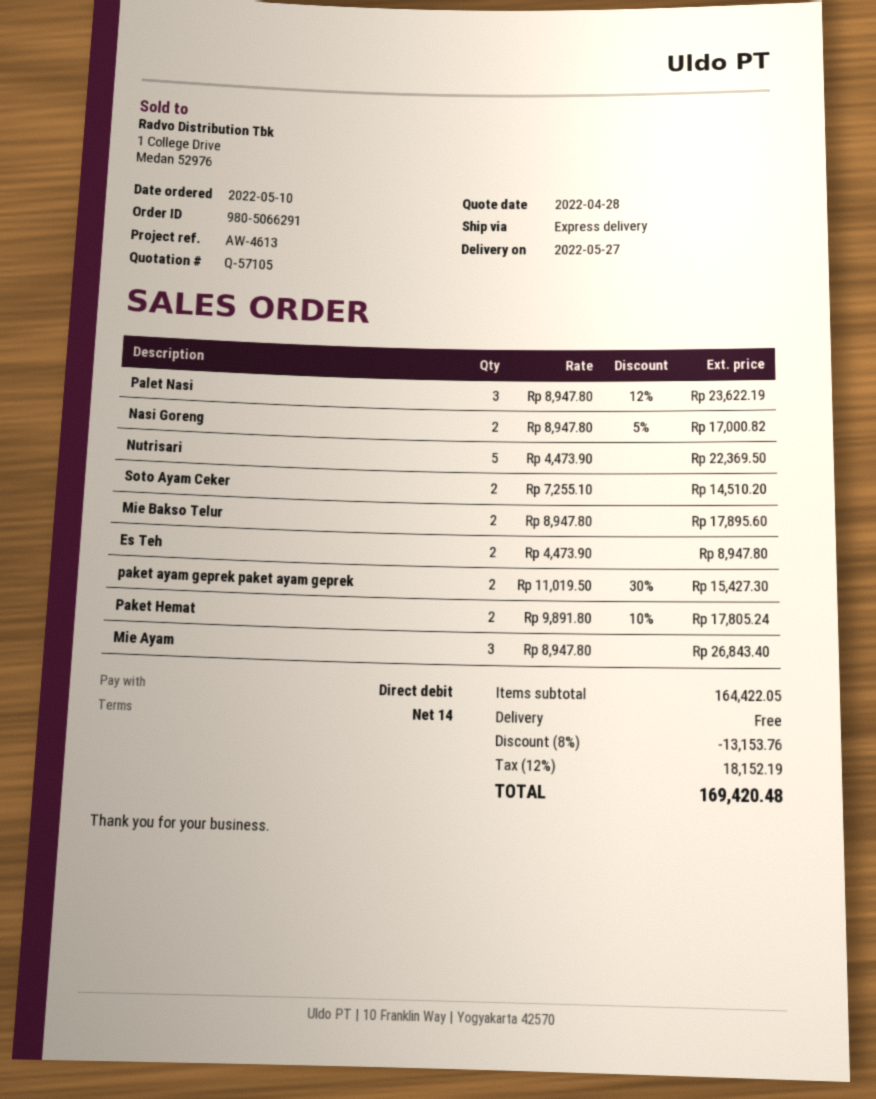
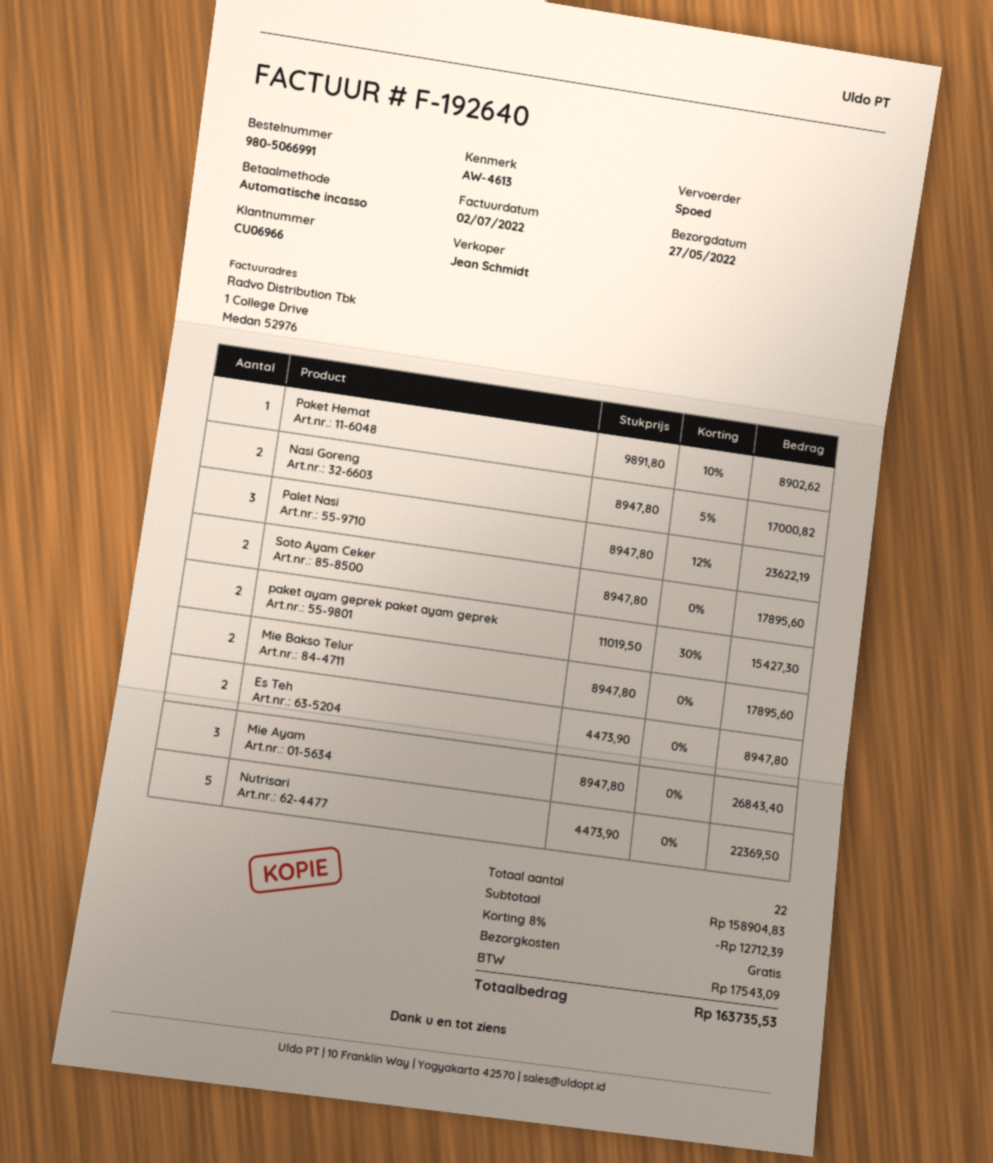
order number: 980-5066291 -> 980-5066991
Soto Ayam Ceker: 2 x 7255.10 = 14510.20 -> 2 x 8947.80 = 17895.60
Paket Hemat: 2 x 9891.80 - 10% = 17805.24 -> 1 x 9891.80 - 10% = 8902.62
subtotal: 164422.05 -> 158904.83
discount: 8% = 13153.76 -> 8% = 12712.39
tax: 18152.19 -> 17543.09
total: 169420.48 -> 163735.53

